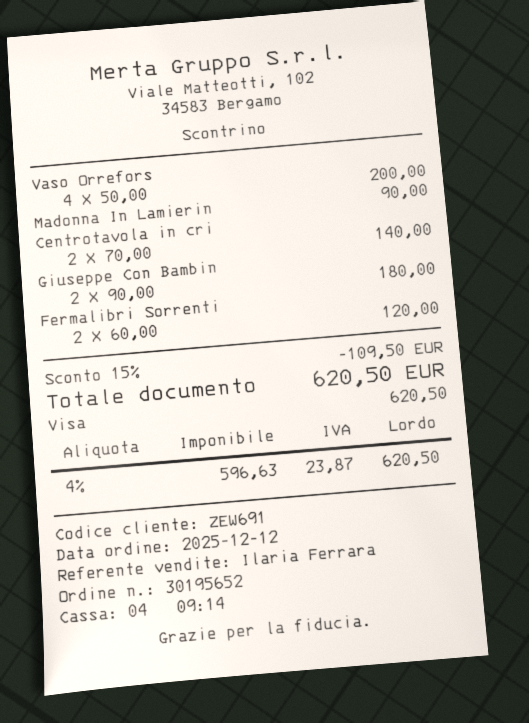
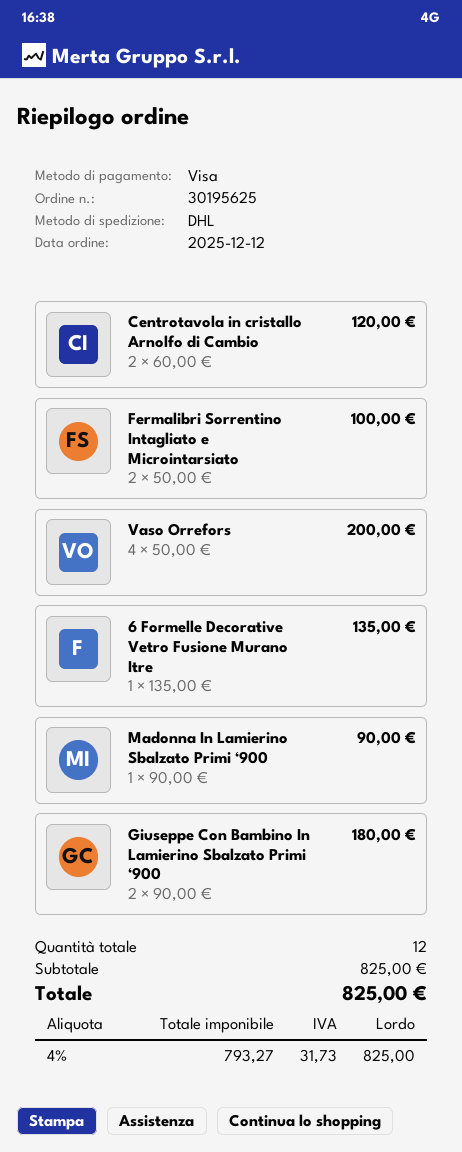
order number: 30195652 -> 30195625
Centrotavola in cri: 2 x 70.00 = 140.00 -> 2 x 60.00 = 120.00
Fermalibri Sorrenti: 2 x 60.00 = 120.00 -> 2 x 50.00 = 100.00
6 Formelle Decorative Vetro Fusione Murano Itre: none -> 1 x 135.00 = 135.00
discount: 15% = 109.50 -> none
net: 596.63 -> 793.27
tax: 4% = 23.87 -> 4% = 31.73
total: 620.50 -> 825.00

